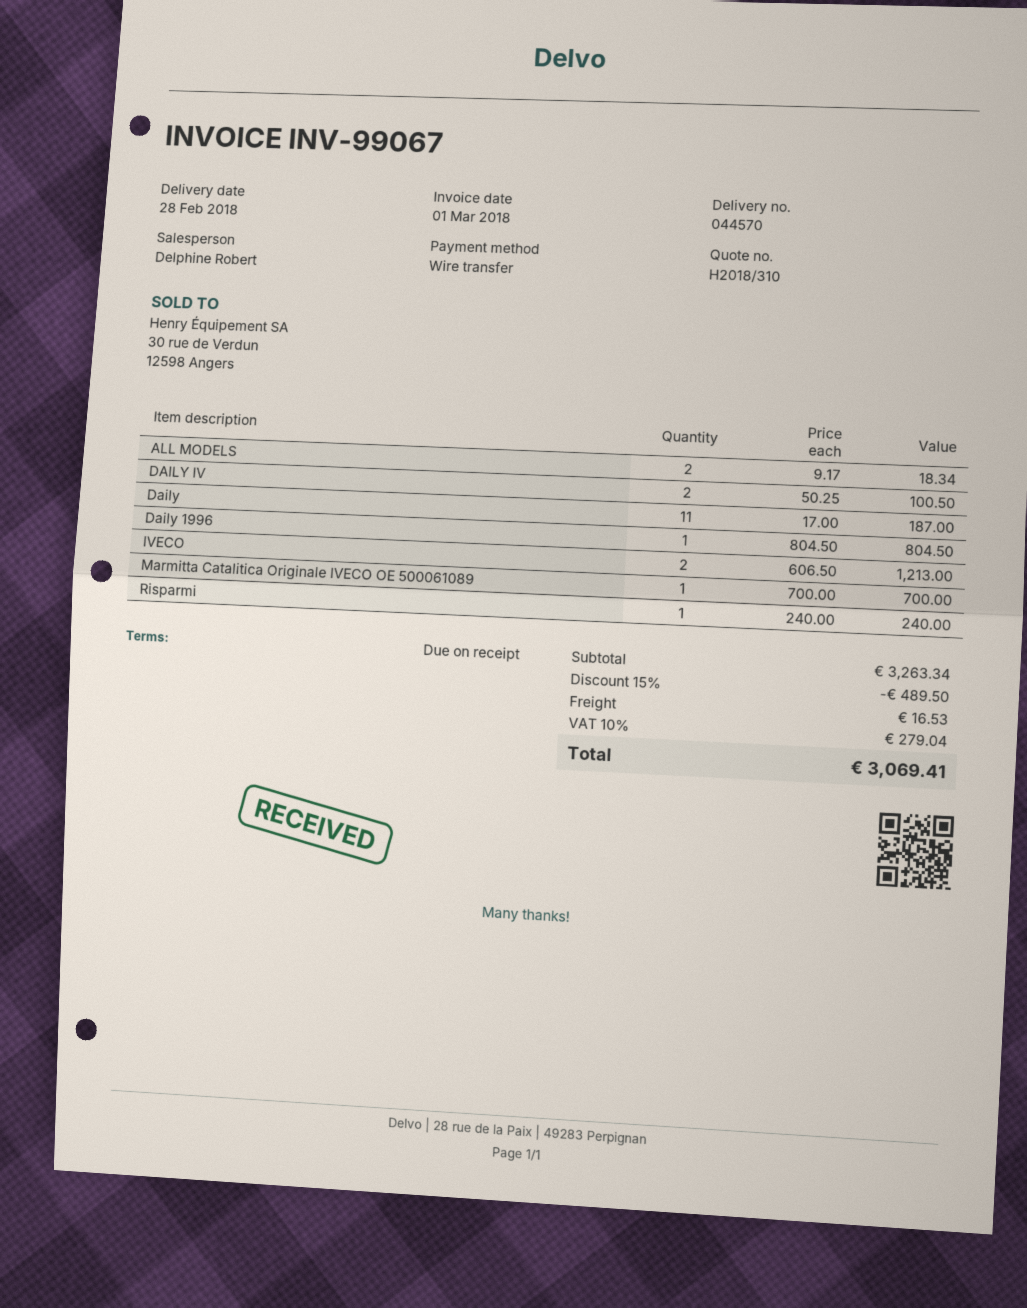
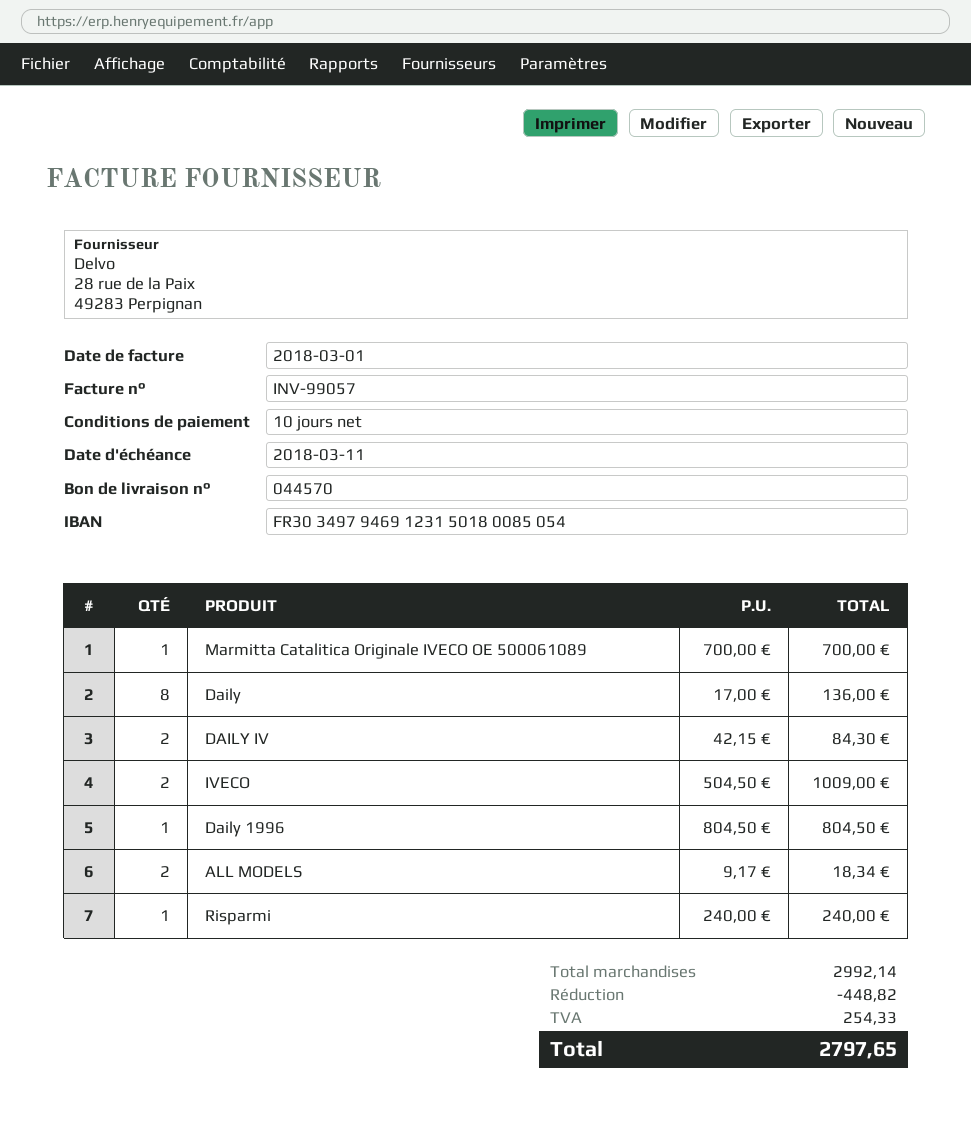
invoice number: INV-99067 -> INV-99057
payment terms: on receipt -> 10 days
DAILY IV: 2 x 50.25 = 100.50 -> 2 x 42.15 = 84.30
Daily: 11 x 17.00 = 187.00 -> 8 x 17.00 = 136.00
IVECO: 2 x 606.50 = 1213.00 -> 2 x 504.50 = 1009.00
subtotal: 3263.34 -> 2992.14
discount: 489.50 -> 448.82
shipping: 16.53 -> none
tax: 279.04 -> 254.33
total: 3069.41 -> 2797.65

